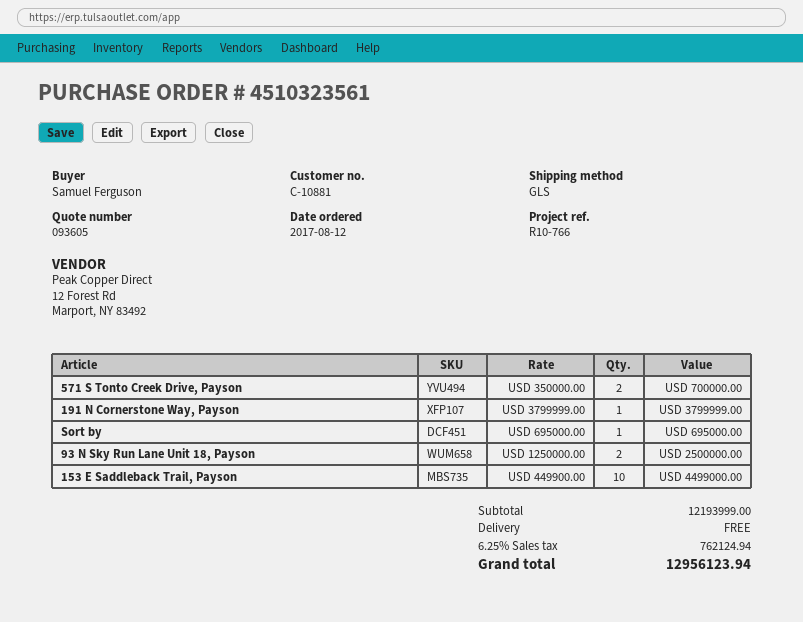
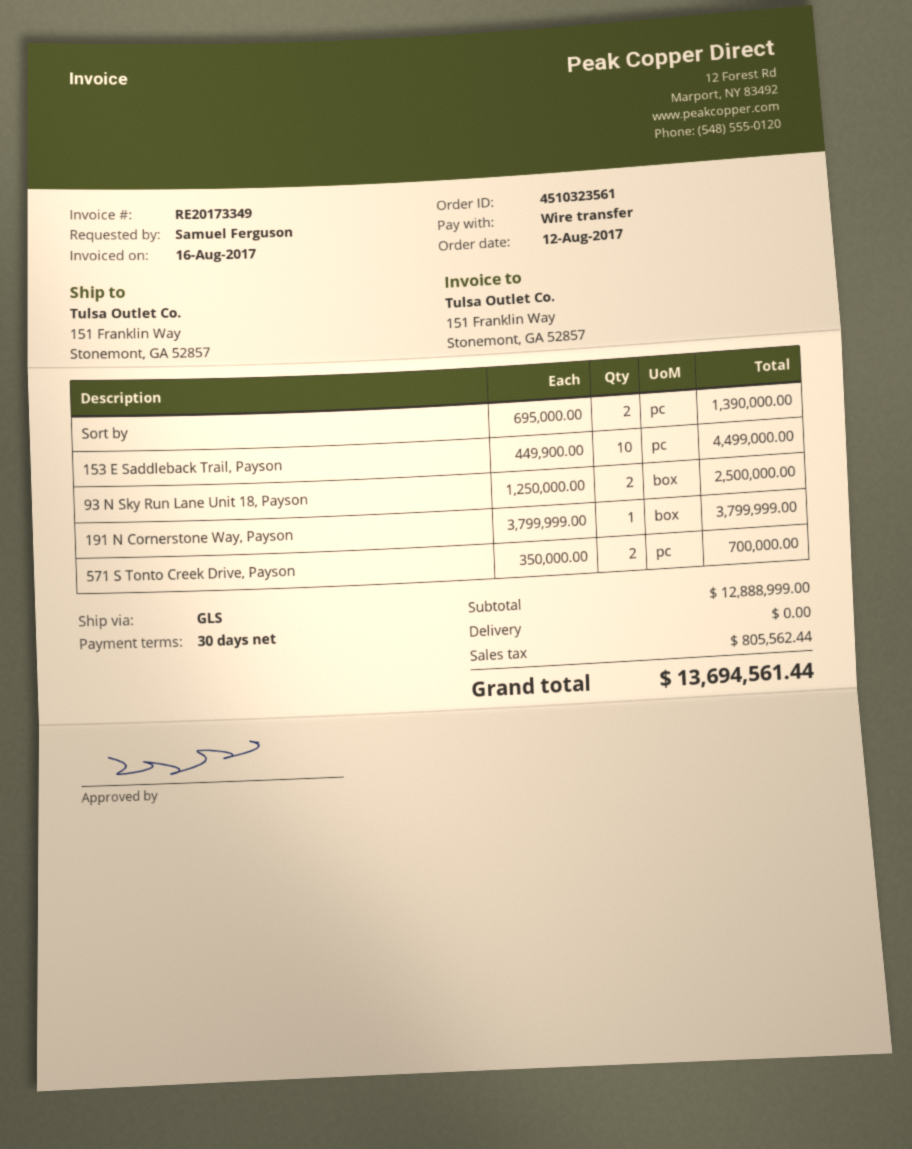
Sort by: 1 x 695000.00 = 695000.00 -> 2 x 695000.00 = 1390000.00
subtotal: 12193999.00 -> 12888999.00
tax: 762124.94 -> 805562.44
total: 12956123.94 -> 13694561.44

